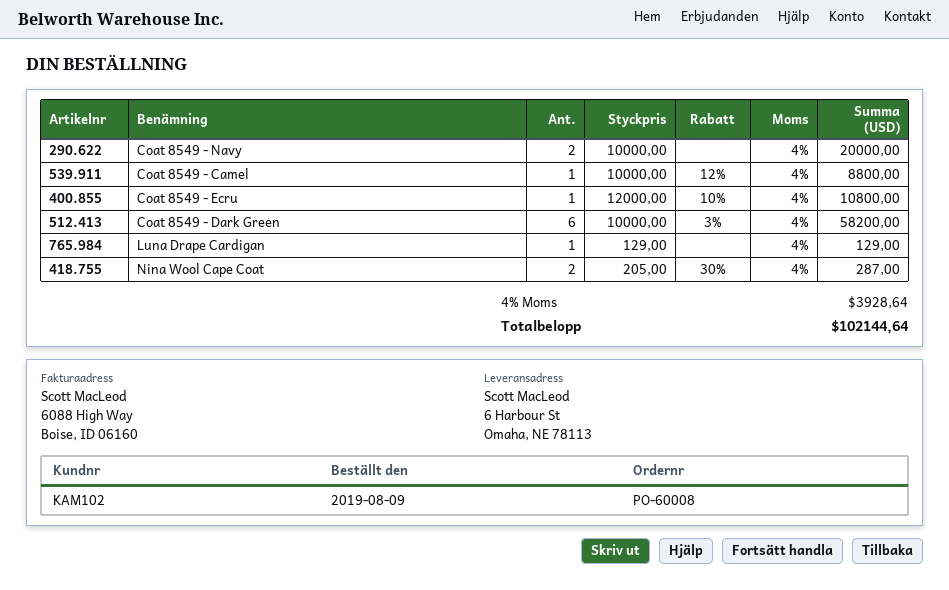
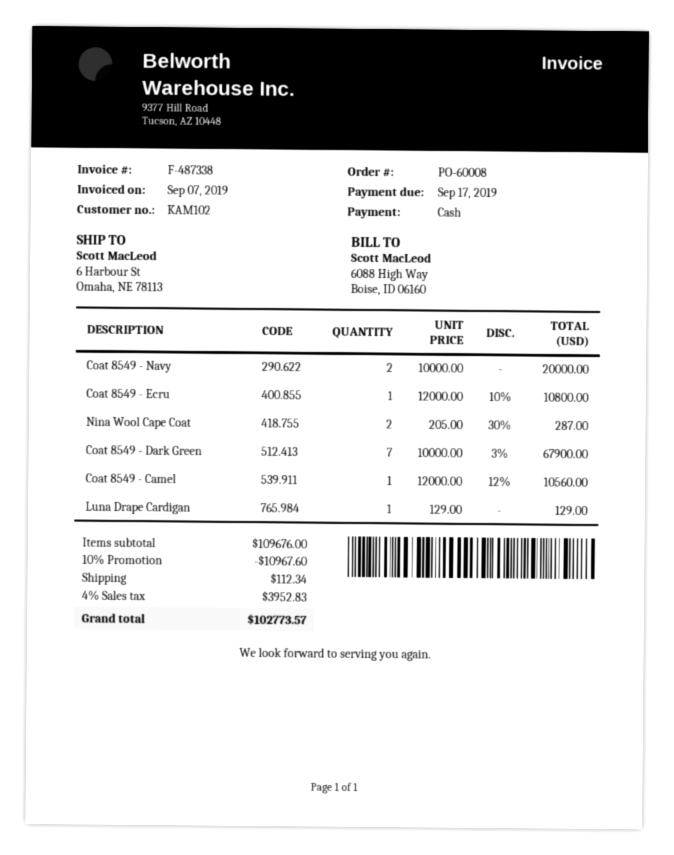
Coat 8549 - Camel: 1 x 10000.00 - 12% = 8800.00 -> 1 x 12000.00 - 12% = 10560.00
Coat 8549 - Dark Green: 6 x 10000.00 - 3% = 58200.00 -> 7 x 10000.00 - 3% = 67900.00
discount: none -> 10% = 10967.60
shipping: none -> 112.34
tax: 4% = 3928.64 -> 4% = 3952.83
total: 102144.64 -> 102773.57

